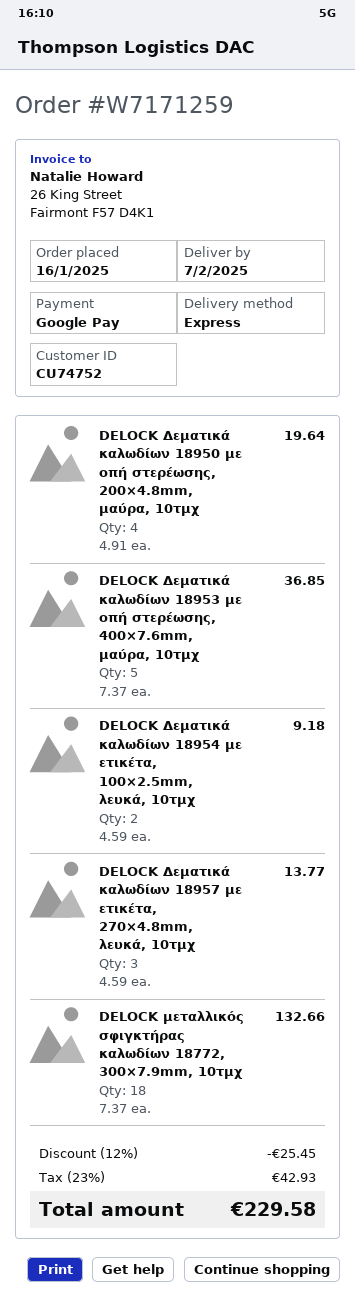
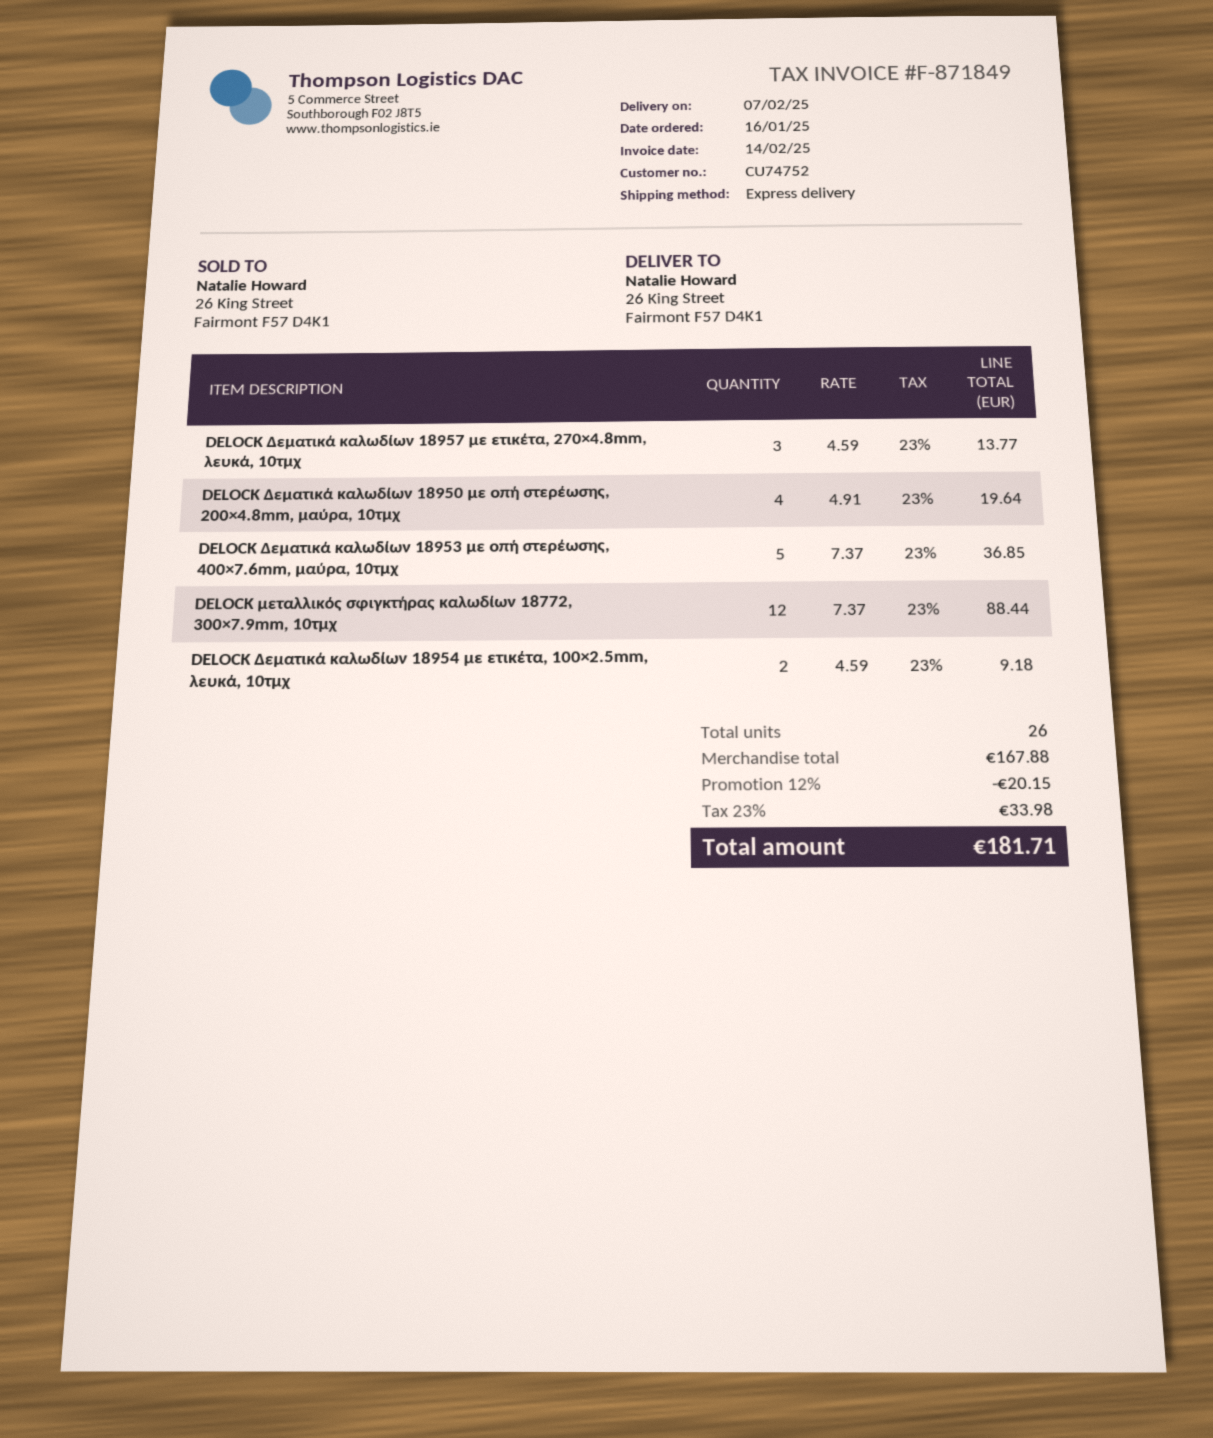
DELOCK μεταλλικός σφιγκτήρας καλωδίων 18772, 300×7.9mm, 10τμχ: 18 x 7.37 = 132.66 -> 12 x 7.37 = 88.44
discount: 12% = 25.45 -> 12% = 20.15
tax: 23% = 42.93 -> 23% = 33.98
total: 229.58 -> 181.71

